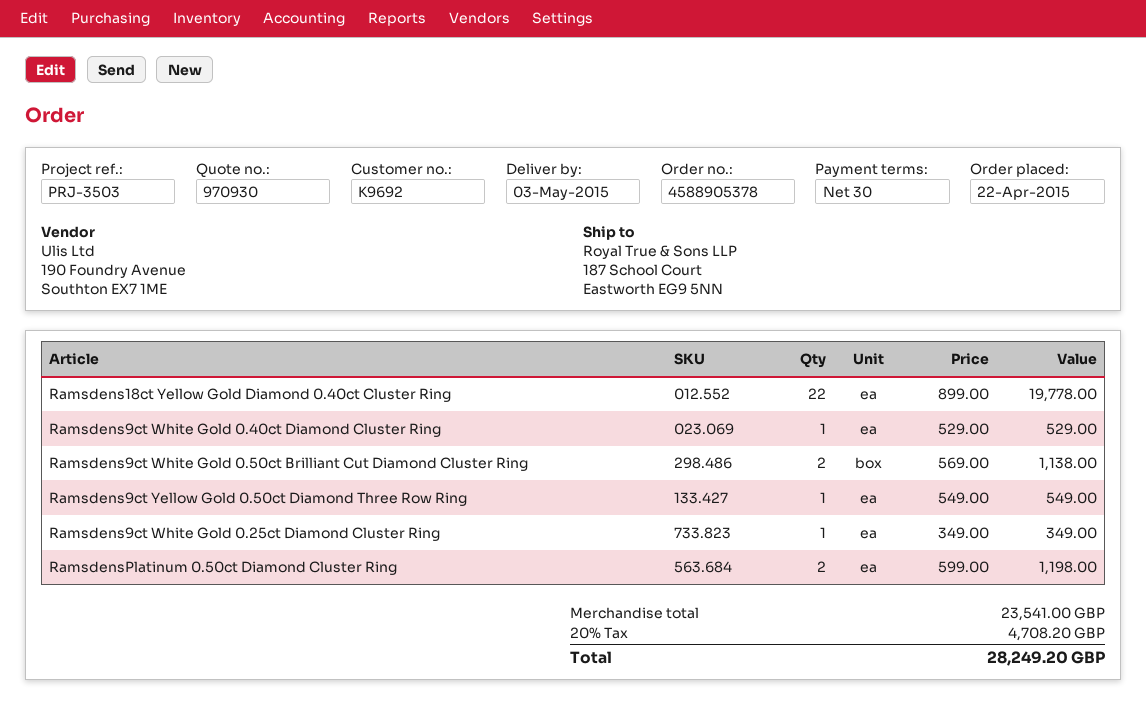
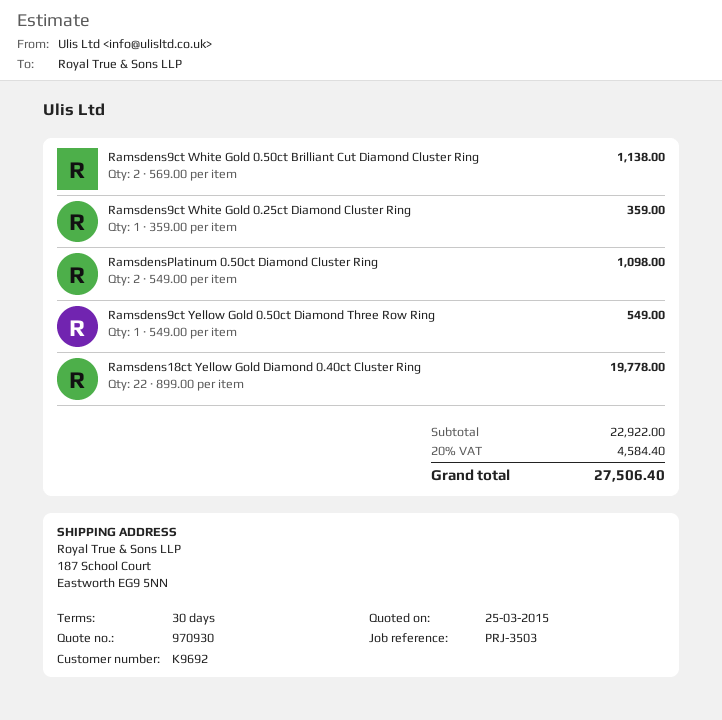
Ramsdens9ct White Gold 0.40ct Diamond Cluster Ring: 1 x 529.00 = 529.00 -> none
Ramsdens9ct White Gold 0.25ct Diamond Cluster Ring: 1 x 349.00 = 349.00 -> 1 x 359.00 = 359.00
RamsdensPlatinum 0.50ct Diamond Cluster Ring: 2 x 599.00 = 1198.00 -> 2 x 549.00 = 1098.00
subtotal: 23541.00 -> 22922.00
tax: 20% = 4708.20 -> 20% = 4584.40
total: 28249.20 -> 27506.40

